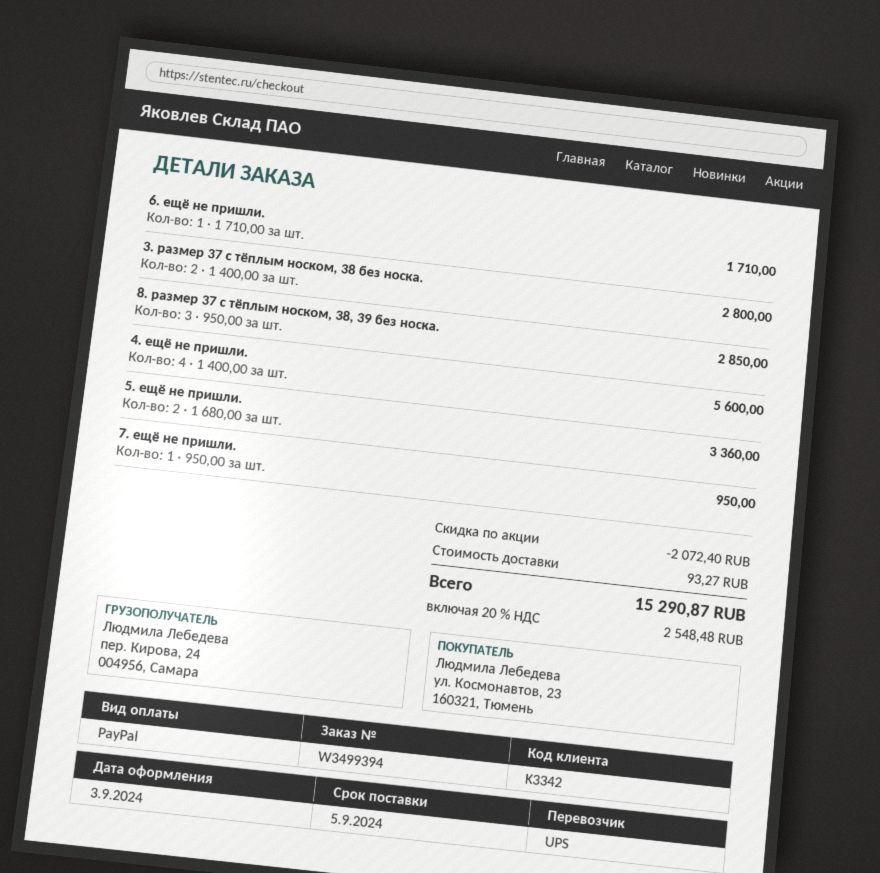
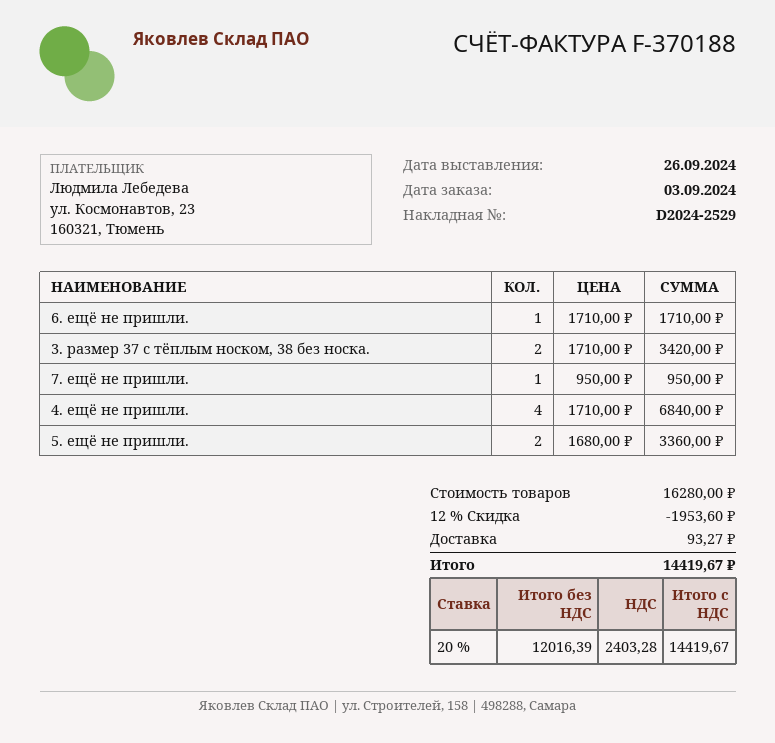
3. размер 37 с тёплым носком, 38 без носка.: 2 x 1400.00 = 2800.00 -> 2 x 1710.00 = 3420.00
8. размер 37 с тёплым носком, 38, 39 без носка.: 3 x 950.00 = 2850.00 -> none
4. ещё не пришли.: 4 x 1400.00 = 5600.00 -> 4 x 1710.00 = 6840.00
discount: 2072.40 -> 1953.60
tax: 20% = 2548.48 -> 20% = 2403.28
total: 15290.87 -> 14419.67

